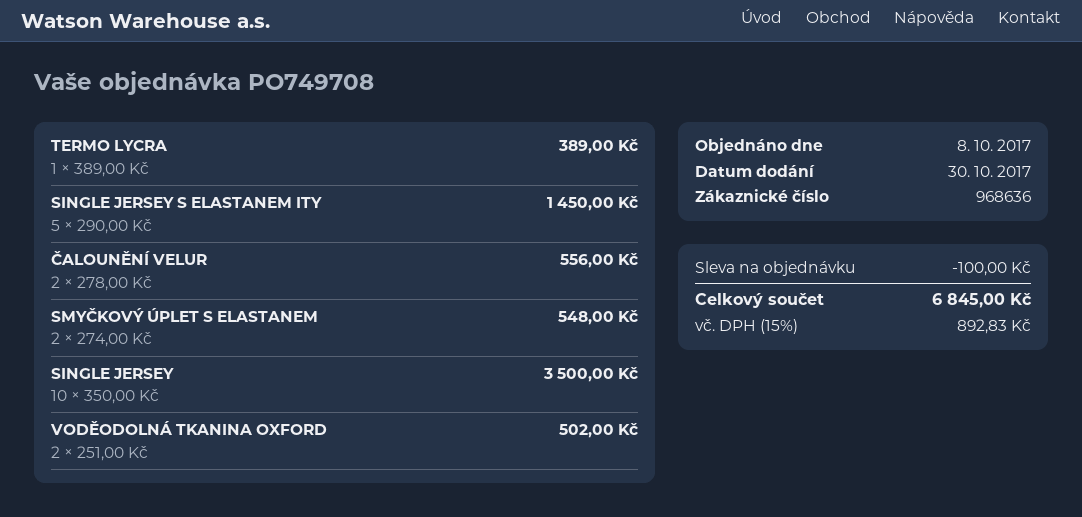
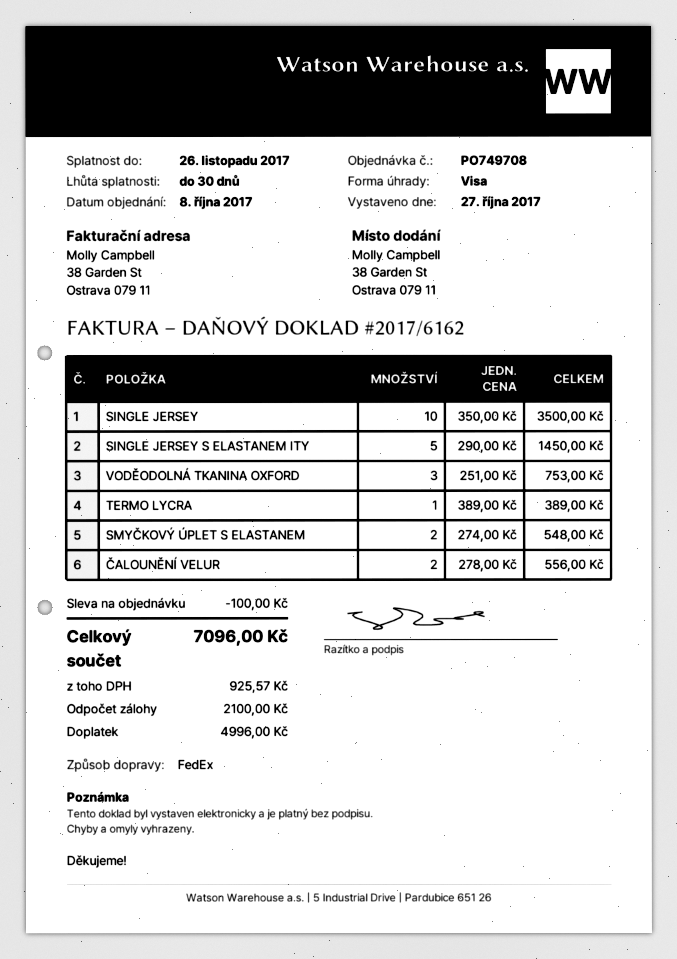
VODĚODOLNÁ TKANINA OXFORD: 2 x 251.00 = 502.00 -> 3 x 251.00 = 753.00
tax: 892.83 -> 925.57
total: 6845.00 -> 7096.00

